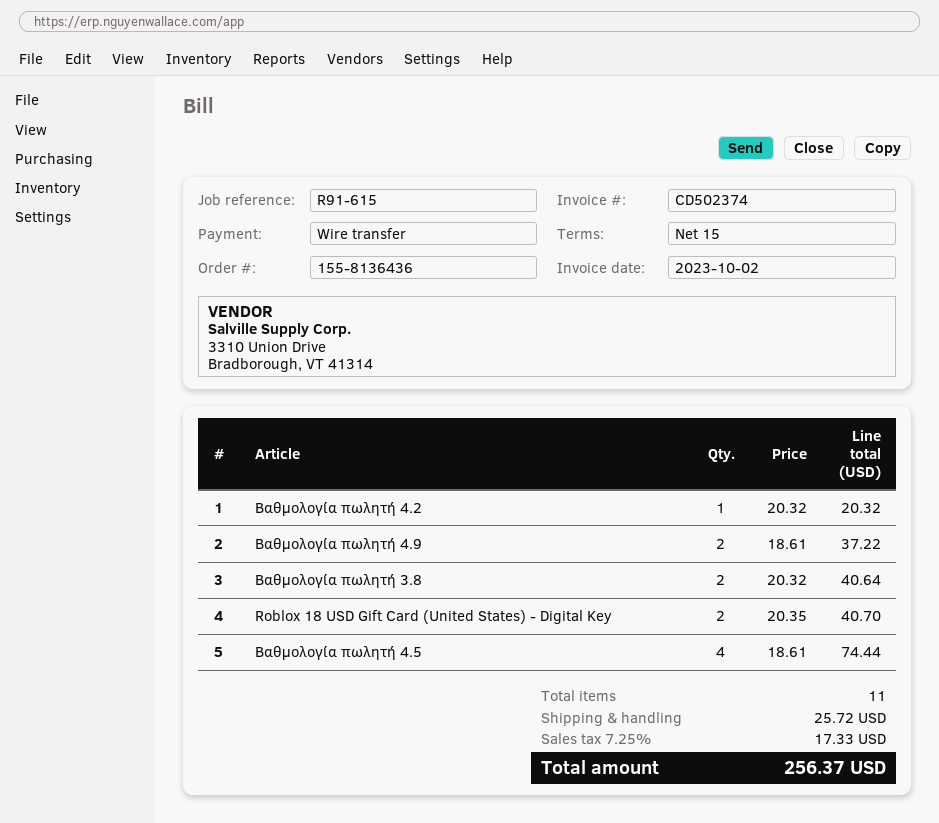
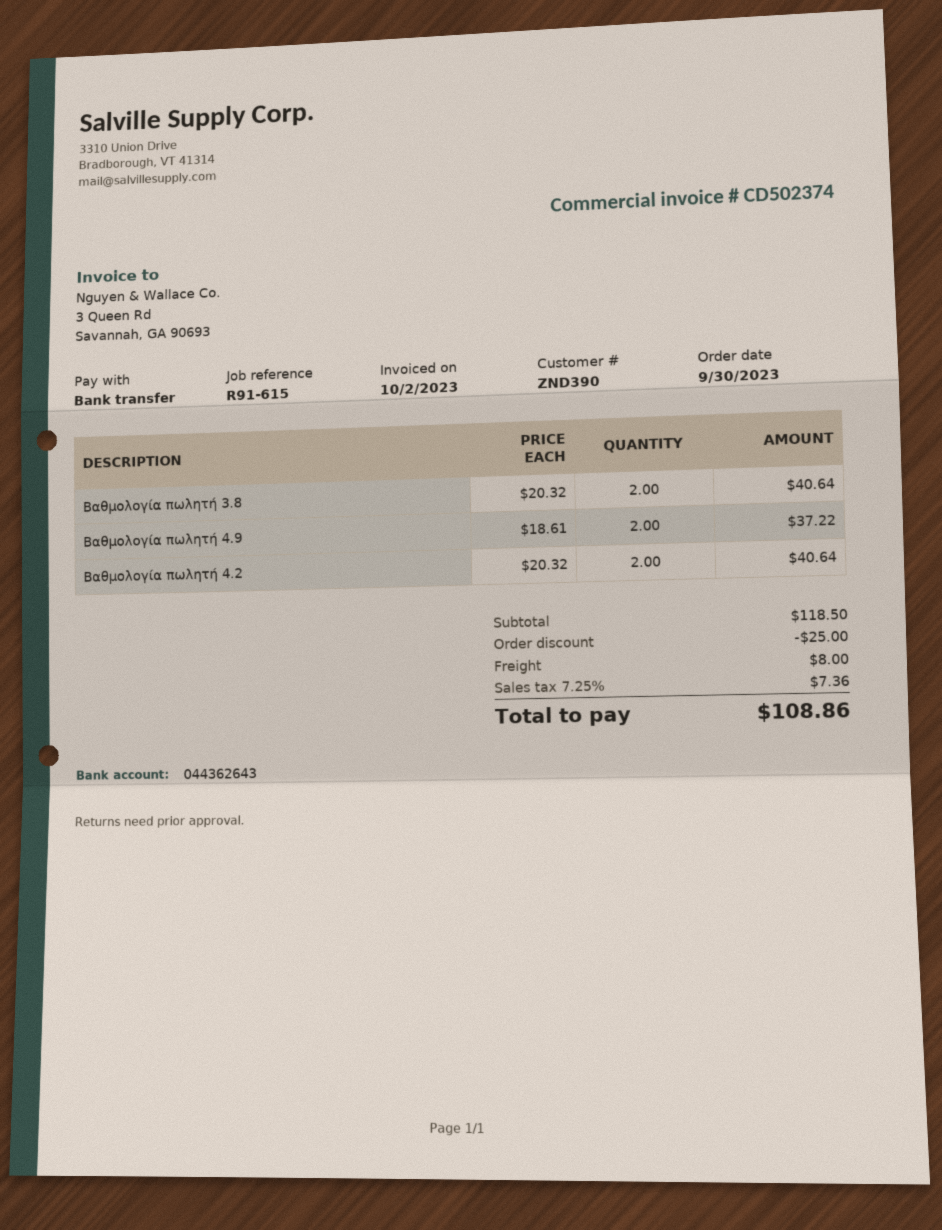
Βαθμολογία πωλητή 4.2: 1 x 20.32 = 20.32 -> 2 x 20.32 = 40.64
Roblox 18 USD Gift Card (United States) - Digital Key: 2 x 20.35 = 40.70 -> none
Βαθμολογία πωλητή 4.5: 4 x 18.61 = 74.44 -> none
discount: none -> 25.00
shipping: 25.72 -> 8.00
tax: 7.25% = 17.33 -> 7.25% = 7.36
total: 256.37 -> 108.86

